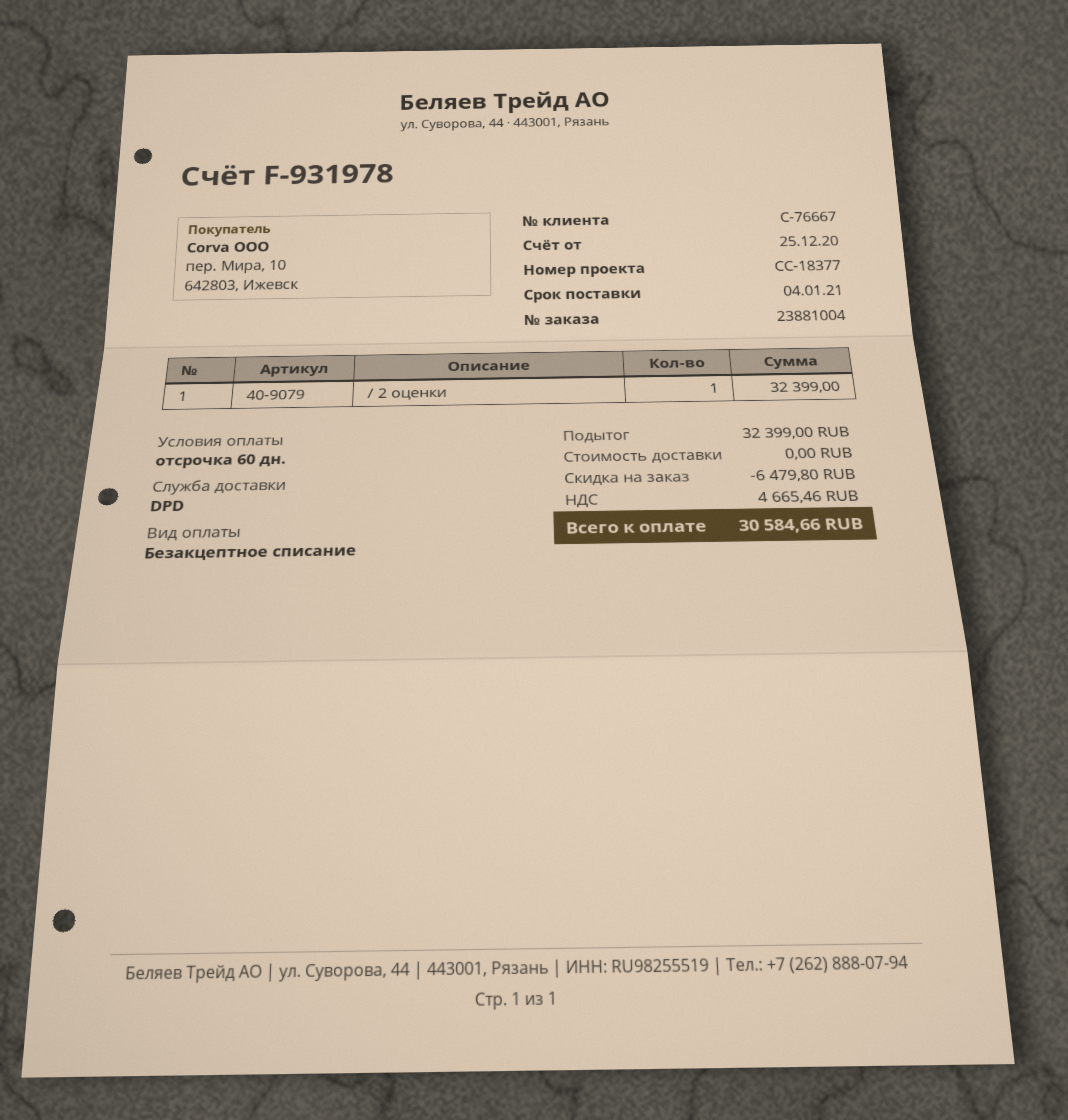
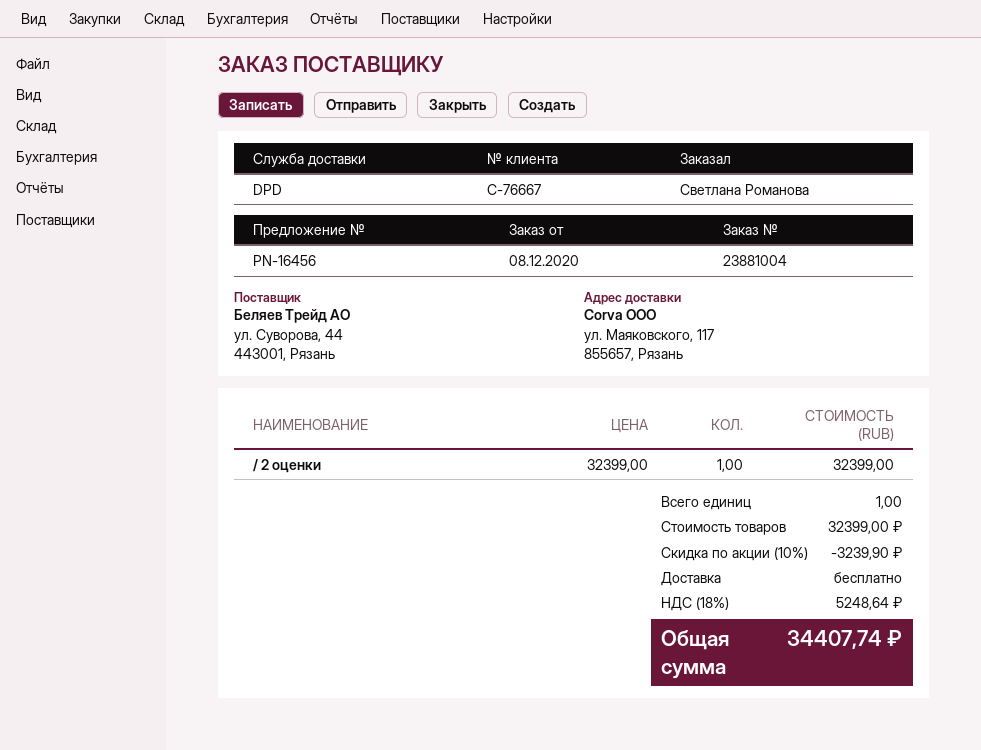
discount: 6479.80 -> 3239.90
tax: 4665.46 -> 5248.64
total: 30584.66 -> 34407.74

